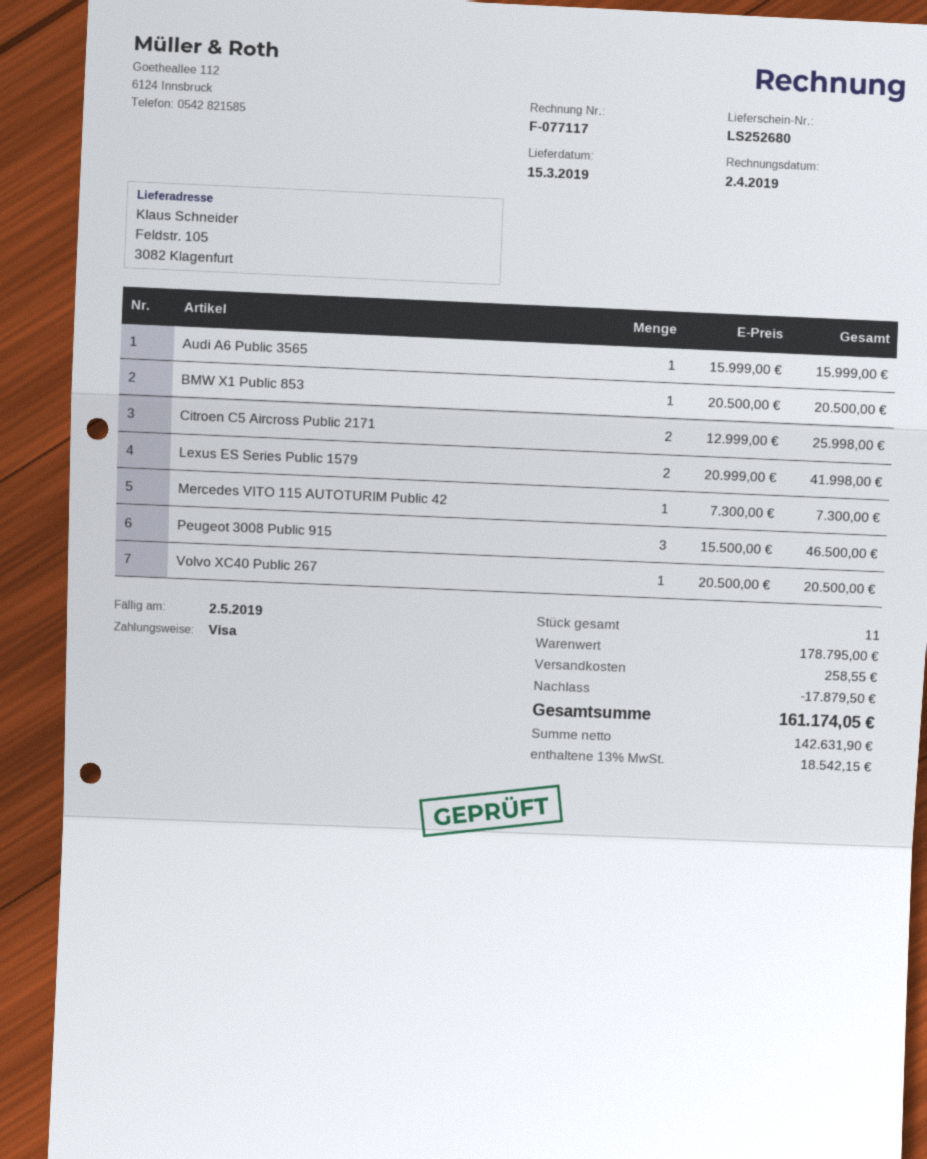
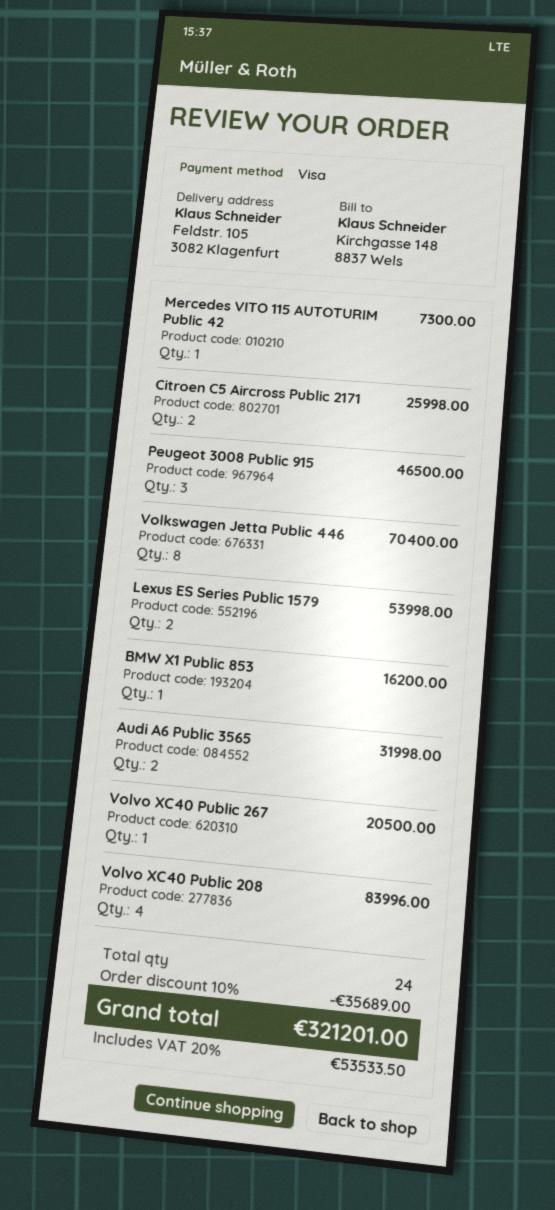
Audi A6 Public 3565: 1 for 15999.00 -> 2 for 31998.00
BMW X1 Public 853: 1 for 20500.00 -> 1 for 16200.00
Lexus ES Series Public 1579: 2 for 41998.00 -> 2 for 53998.00
Volkswagen Jetta Public 446: none -> 8 for 70400.00
Volvo XC40 Public 208: none -> 4 for 83996.00
total quantity: 11 -> 24
discount: 17879.50 -> 35689.00
shipping: 258.55 -> none
tax: 13% = 18542.15 -> 20% = 53533.50
total: 161174.05 -> 321201.00

